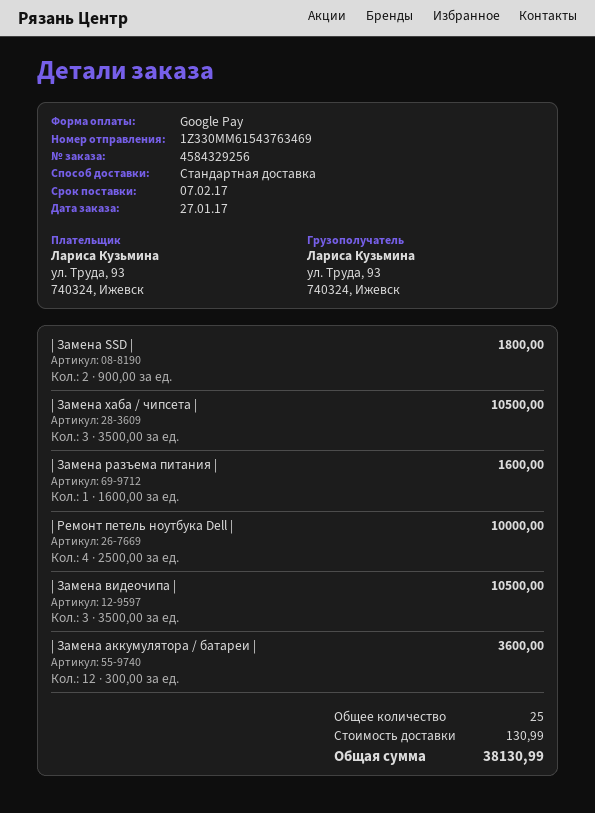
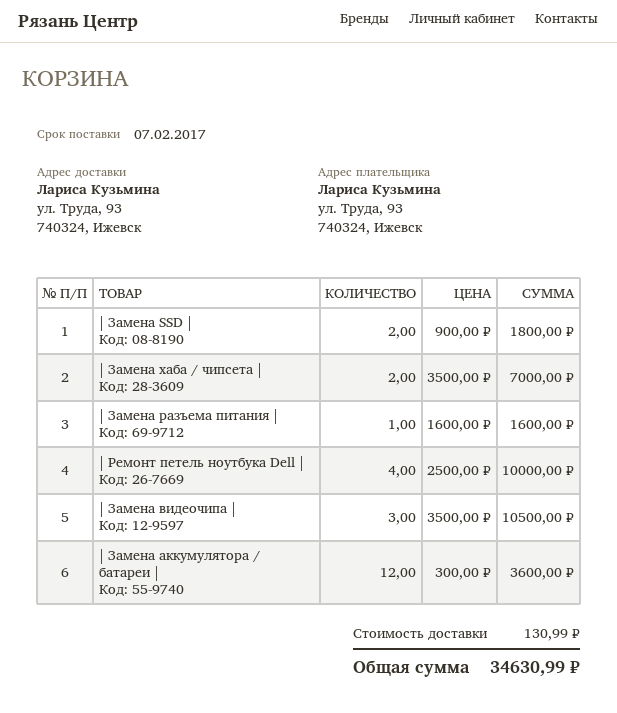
| Замена хаба / чипсета |: 3 x 3500.00 = 10500.00 -> 2 x 3500.00 = 7000.00
total: 38130.99 -> 34630.99

